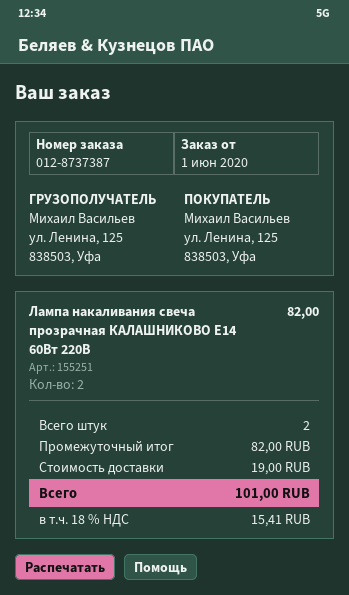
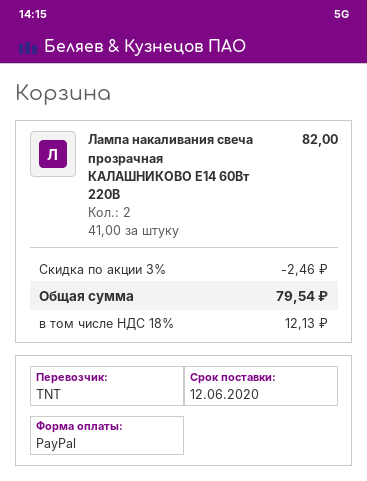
discount: none -> 3% = 2.46
shipping: 19.00 -> none
tax: 18% = 15.41 -> 18% = 12.13
total: 101.00 -> 79.54

